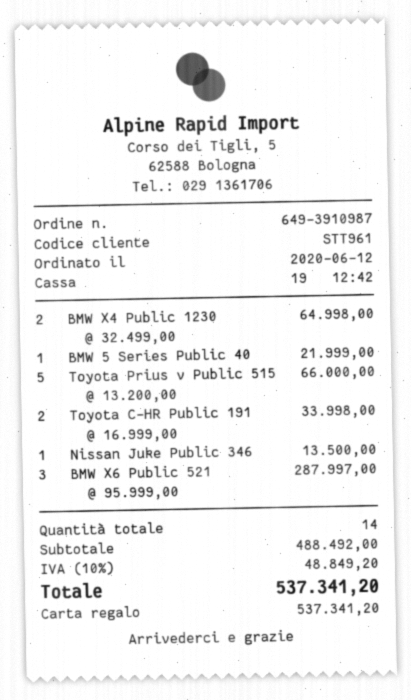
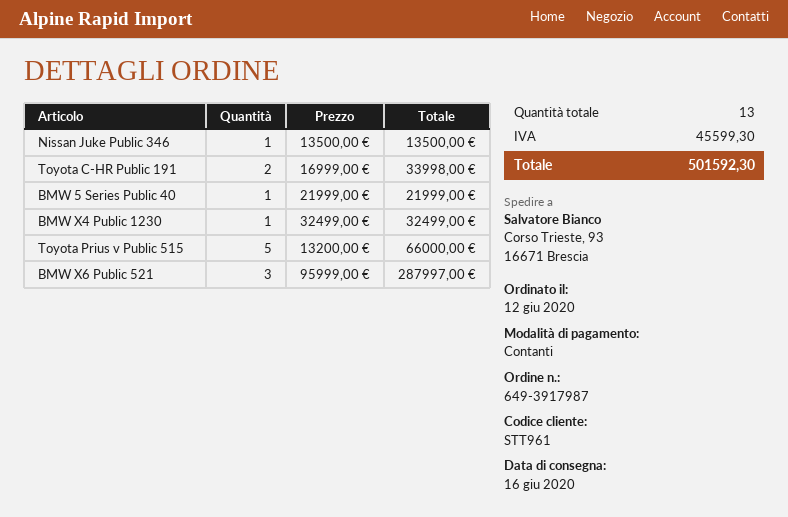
order number: 649-3910987 -> 649-3917987
payment method: gift card -> cash
BMW X4 Public 1230: 2 x 32499.00 = 64998.00 -> 1 x 32499.00 = 32499.00
total quantity: 14 -> 13
tax: 48849.20 -> 45599.30
total: 537341.20 -> 501592.30

